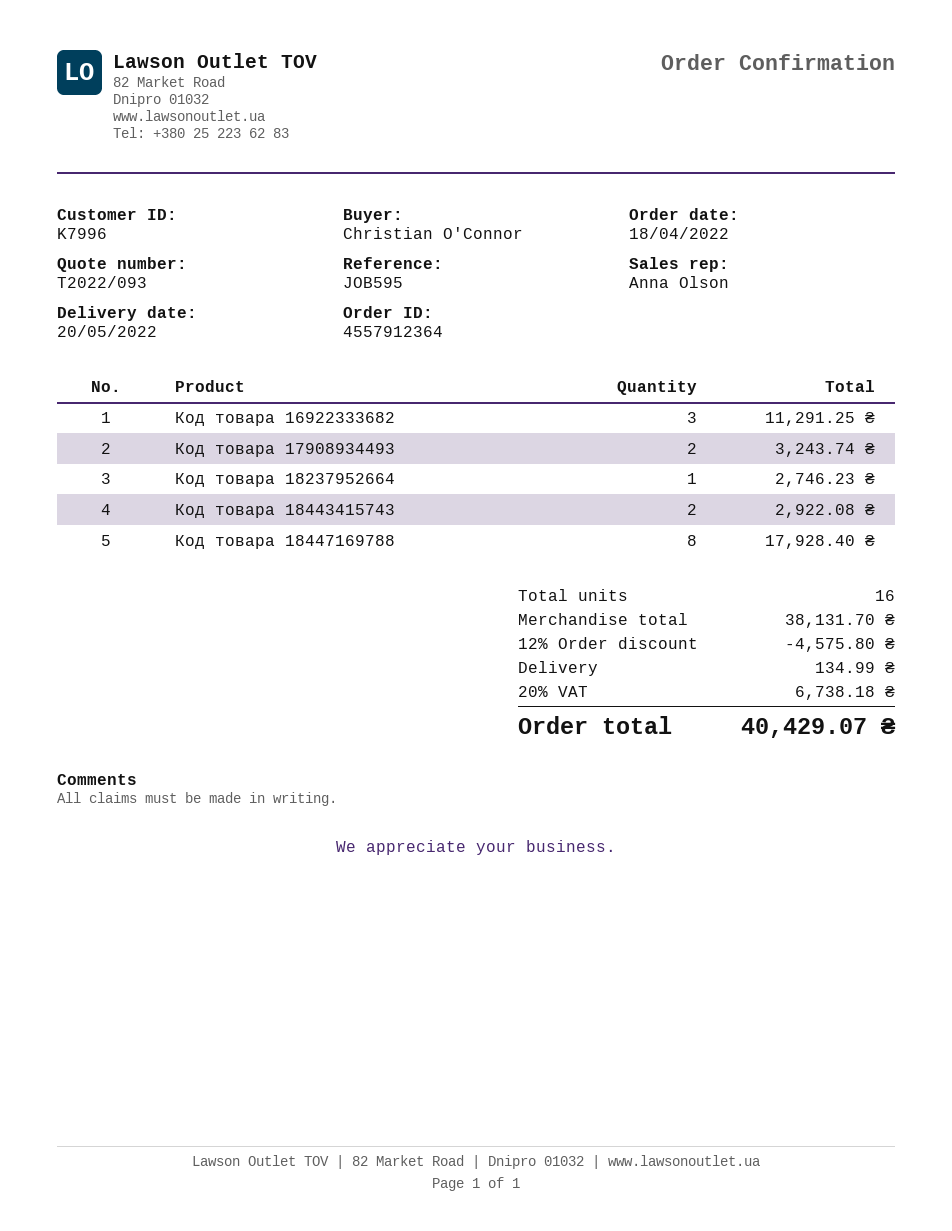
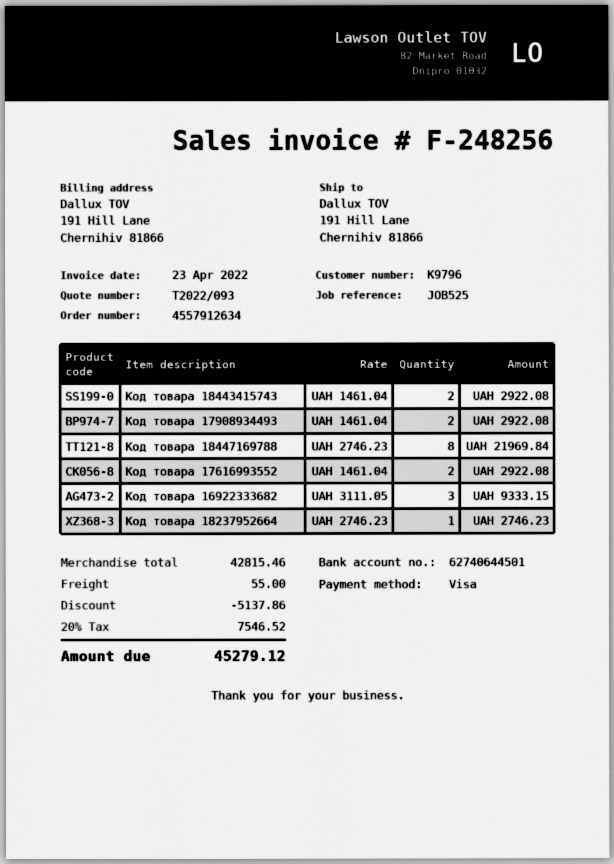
order number: 4557912364 -> 4557912634
customer number: K7996 -> K9796
reference: JOB595 -> JOB525
Код товара 16922333682: 3 for 11291.25 -> 3 for 9333.15
Код товара 17908934493: 2 for 3243.74 -> 2 for 2922.08
Код товара 18447169788: 8 for 17928.40 -> 8 for 21969.84
Код товара 17616993552: none -> 2 for 2922.08
subtotal: 38131.70 -> 42815.46
discount: 4575.80 -> 5137.86
shipping: 134.99 -> 55.00
tax: 20% = 6738.18 -> 20% = 7546.52
total: 40429.07 -> 45279.12

